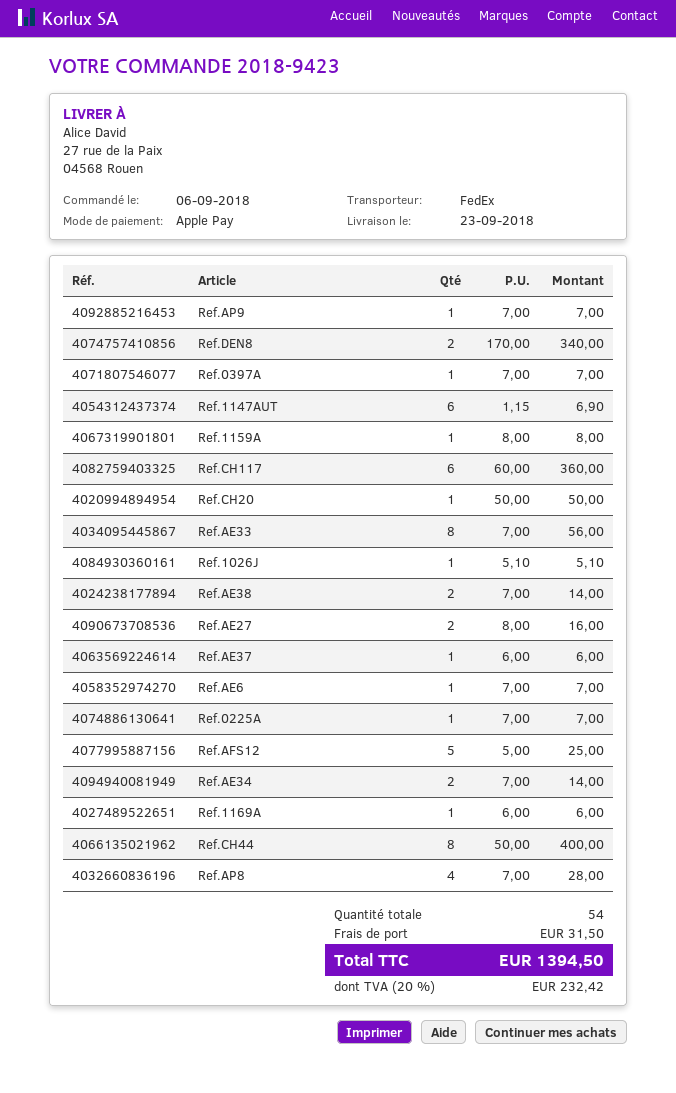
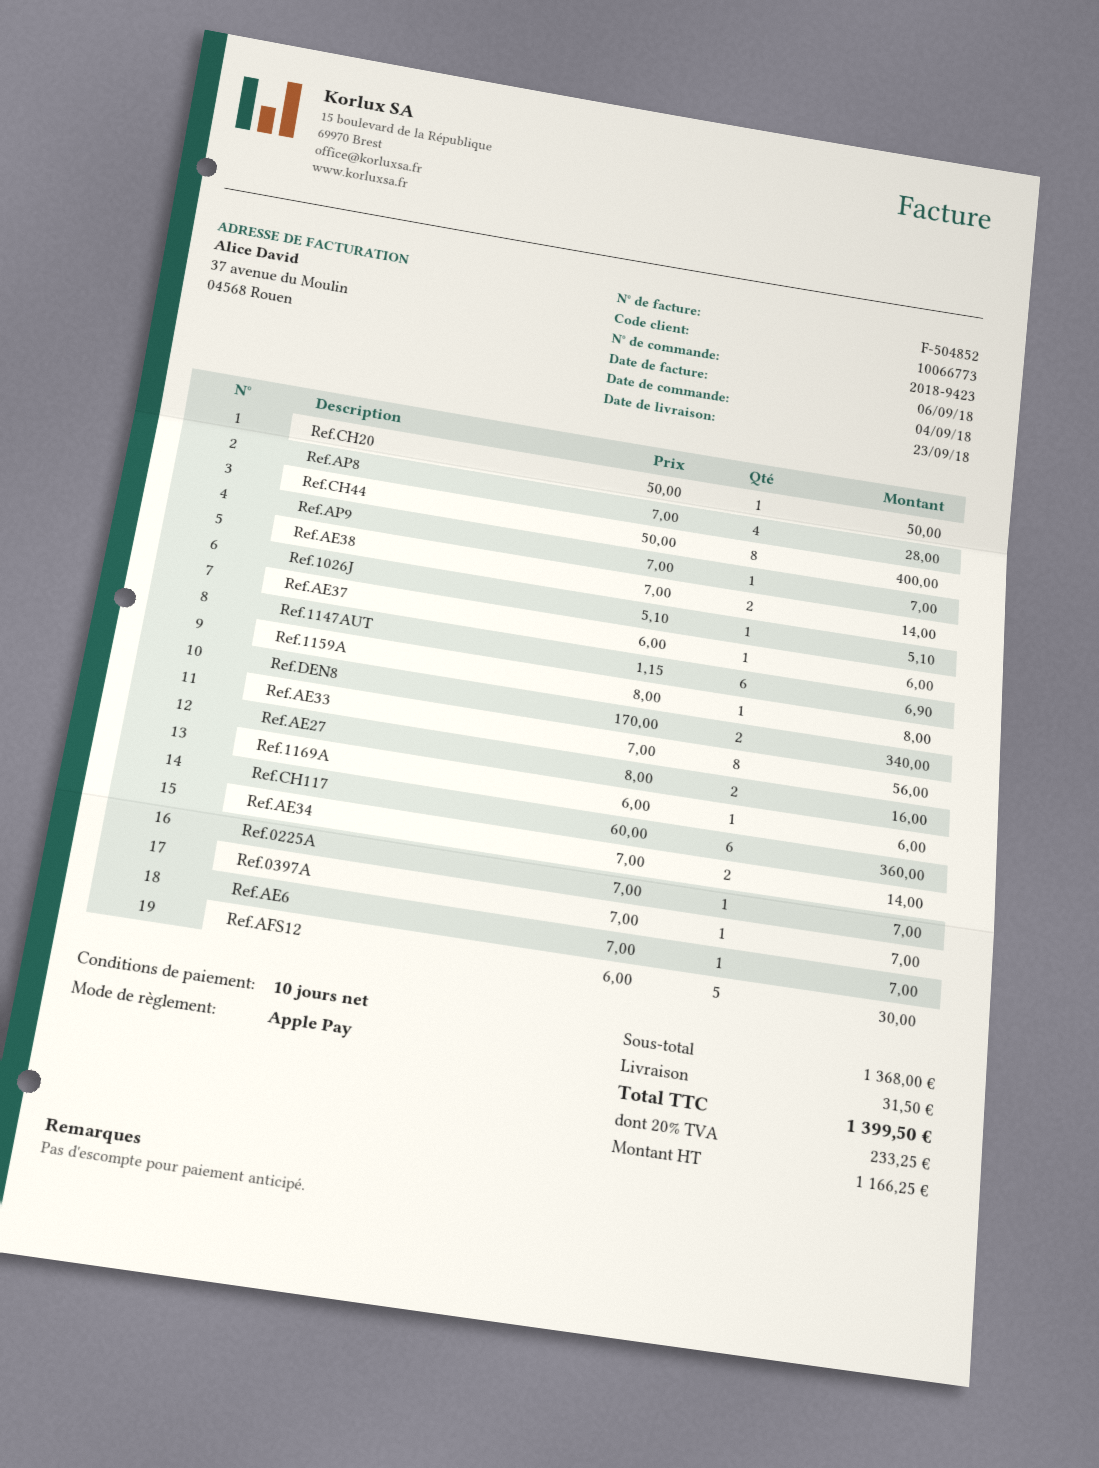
order date: 2018-09-06 -> 2018-09-04
Ref.AFS12: 5 x 5.00 = 25.00 -> 5 x 6.00 = 30.00
tax: 20% = 232.42 -> 20% = 233.25
total: 1394.50 -> 1399.50

